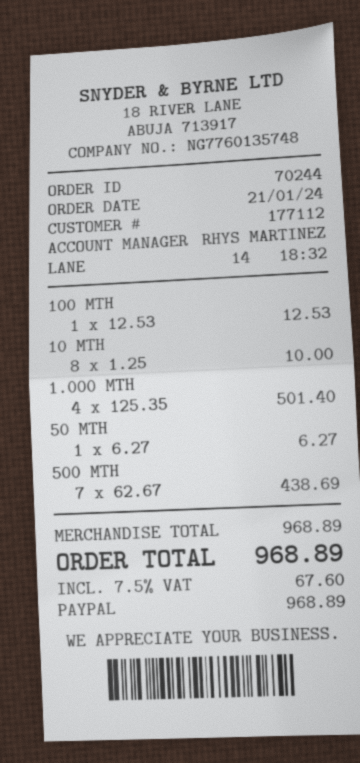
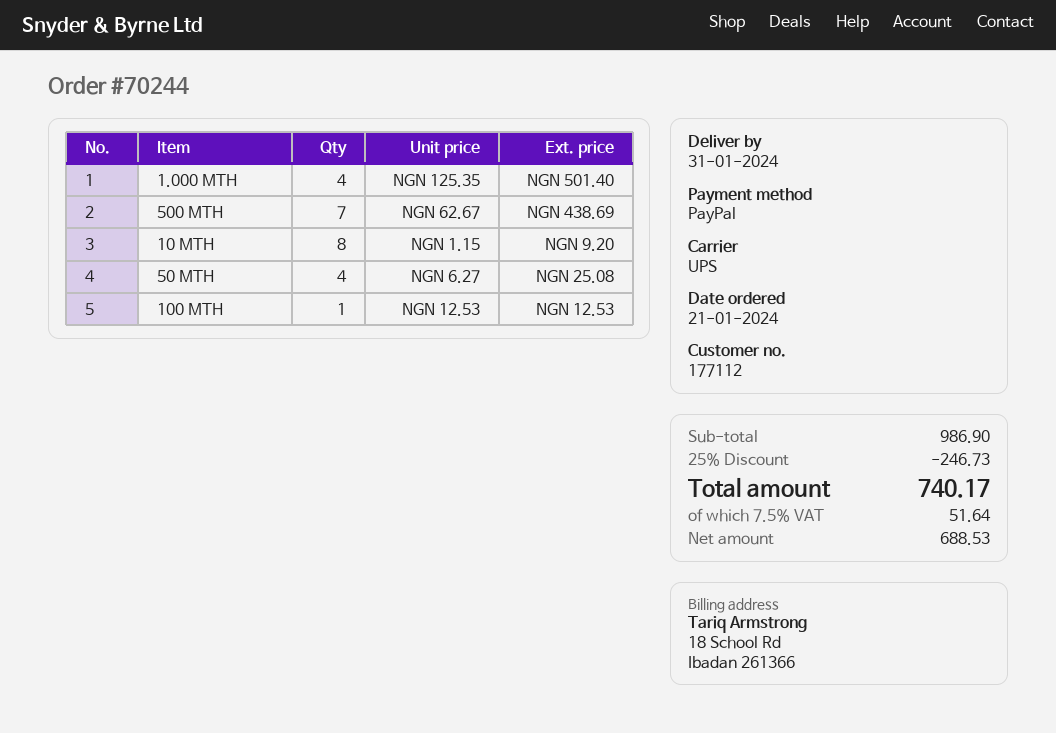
10 MTH: 8 x 1.25 = 10.00 -> 8 x 1.15 = 9.20
50 MTH: 1 x 6.27 = 6.27 -> 4 x 6.27 = 25.08
subtotal: 968.89 -> 986.90
discount: none -> 25% = 246.73
tax: 7.5% = 67.60 -> 7.5% = 51.64
total: 968.89 -> 740.17

